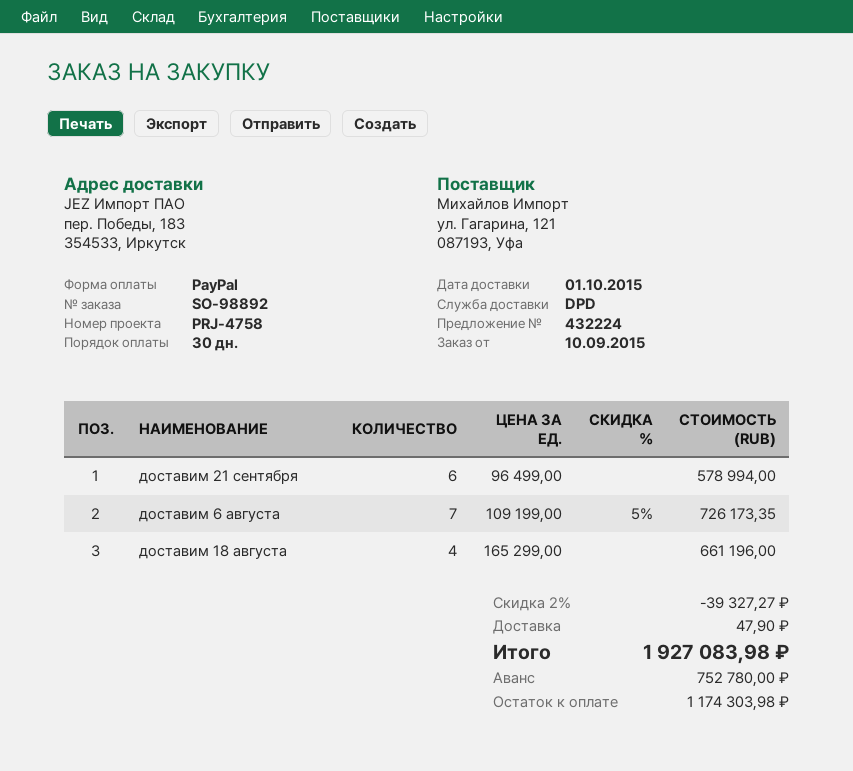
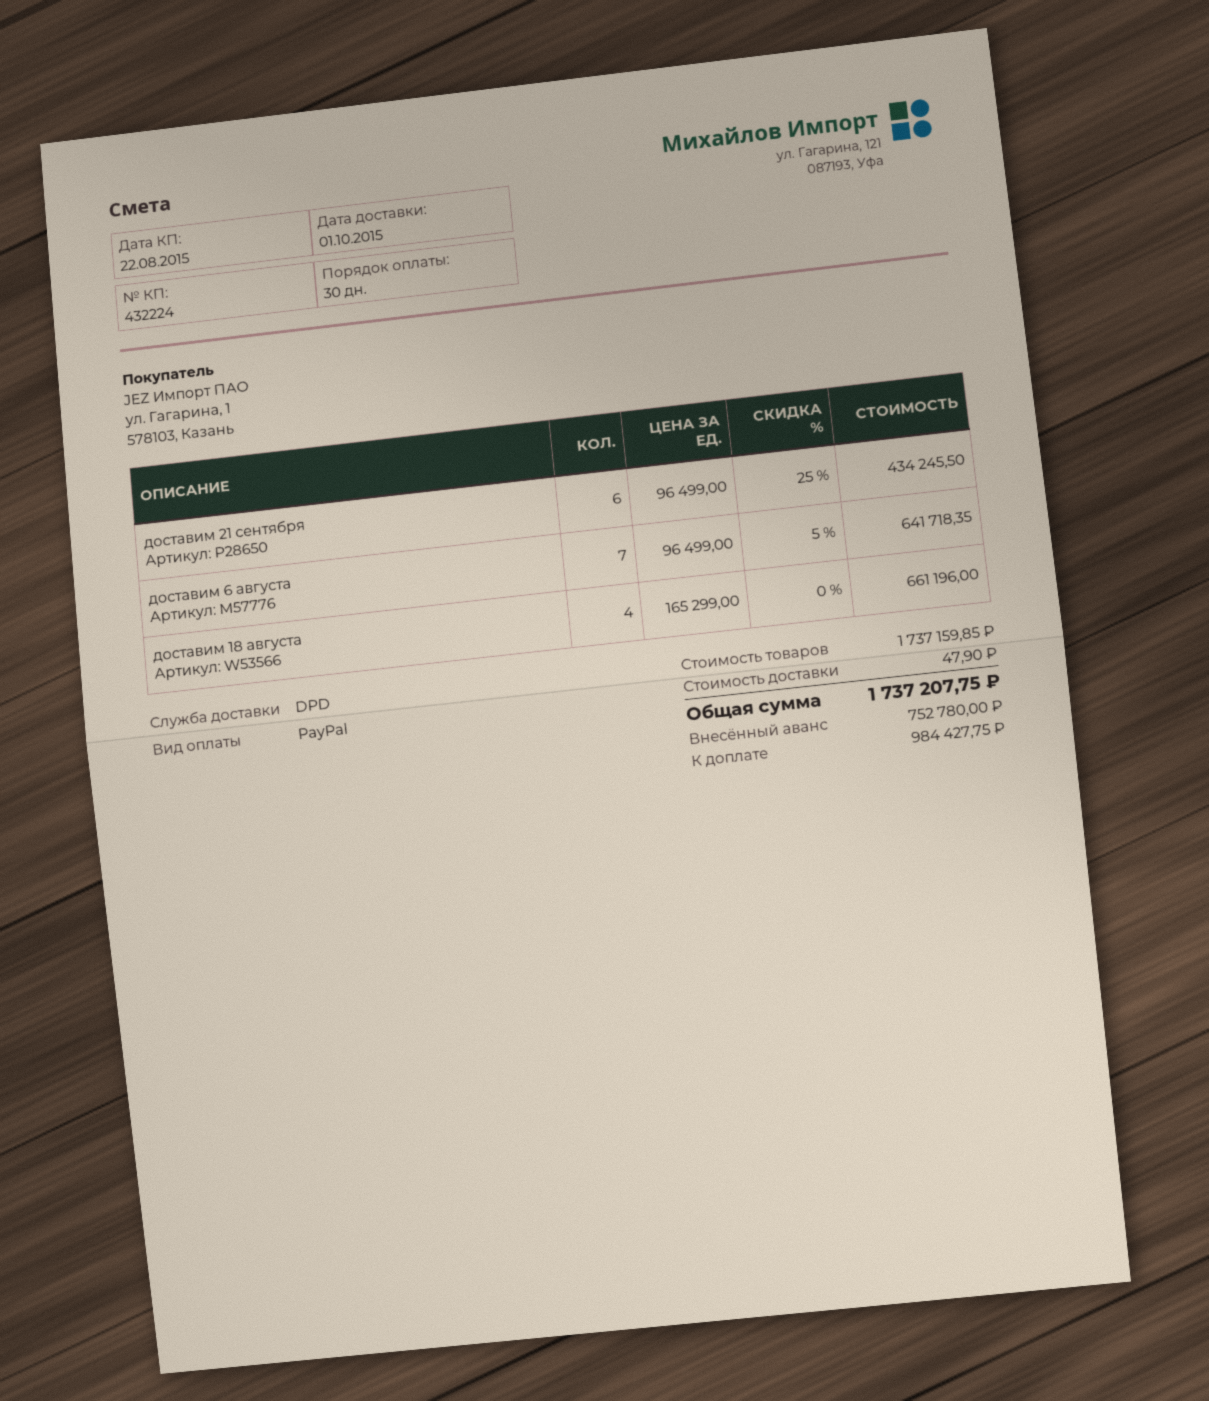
доставим 21 сентября: 6 x 96499.00 = 578994.00 -> 6 x 96499.00 - 25% = 434245.50
доставим 6 августа: 7 x 109199.00 - 5% = 726173.35 -> 7 x 96499.00 - 5% = 641718.35
discount: 2% = 39327.27 -> none
total: 1927083.98 -> 1737207.75
balance: 1174303.98 -> 984427.75

